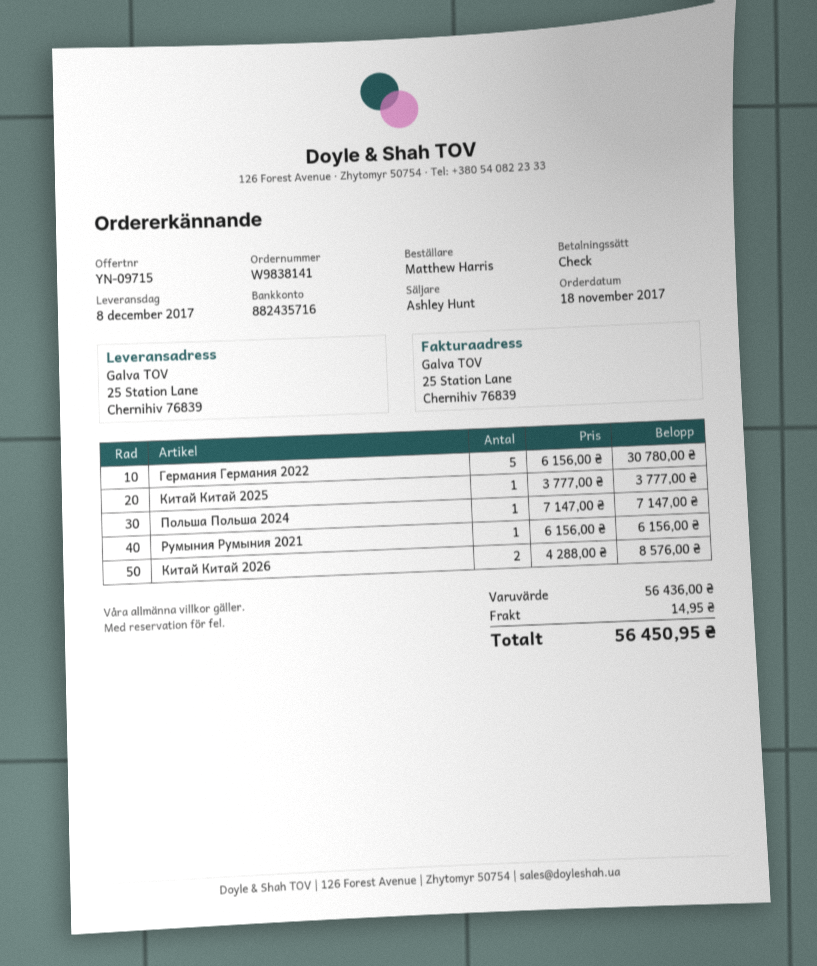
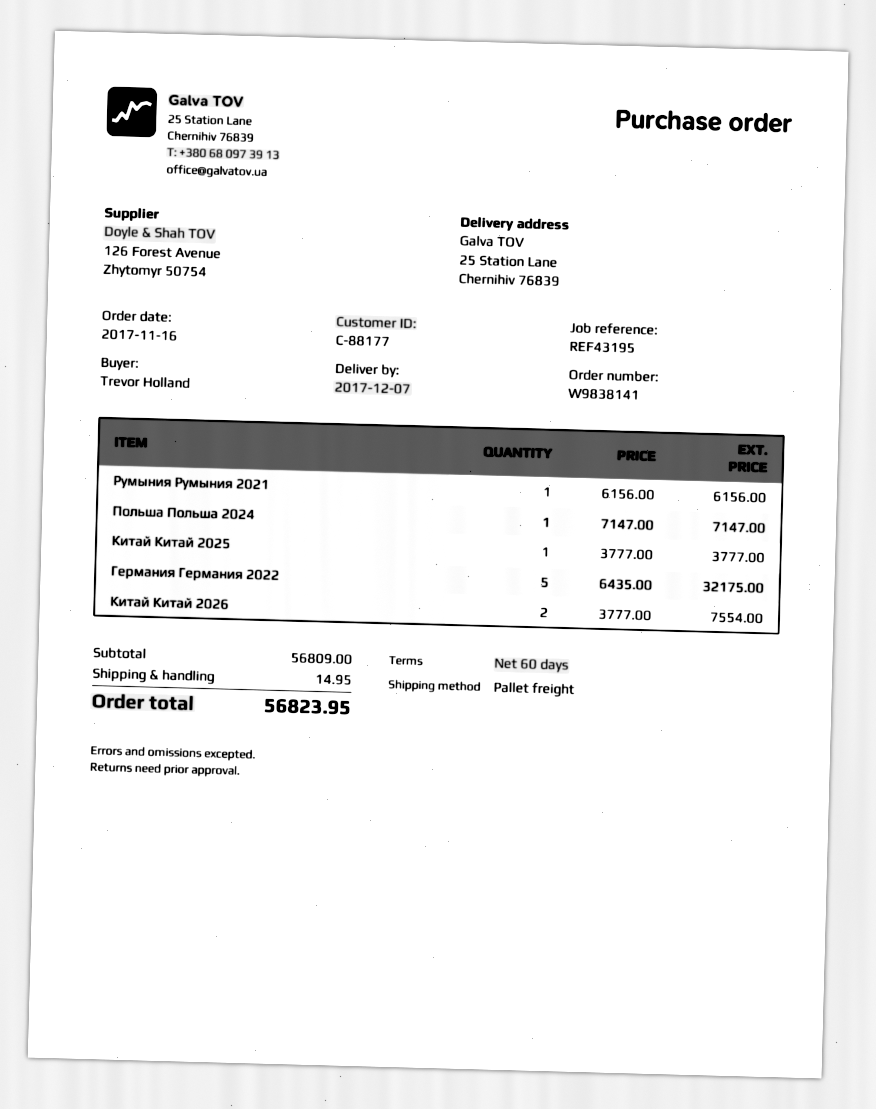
order date: 2017-11-18 -> 2017-11-16
delivery date: 2017-12-08 -> 2017-12-07
ordered by: Matthew Harris -> Trevor Holland
Германия Германия 2022: 5 x 6156.00 = 30780.00 -> 5 x 6435.00 = 32175.00
Китай Китай 2026: 2 x 4288.00 = 8576.00 -> 2 x 3777.00 = 7554.00
subtotal: 56436.00 -> 56809.00
total: 56450.95 -> 56823.95

